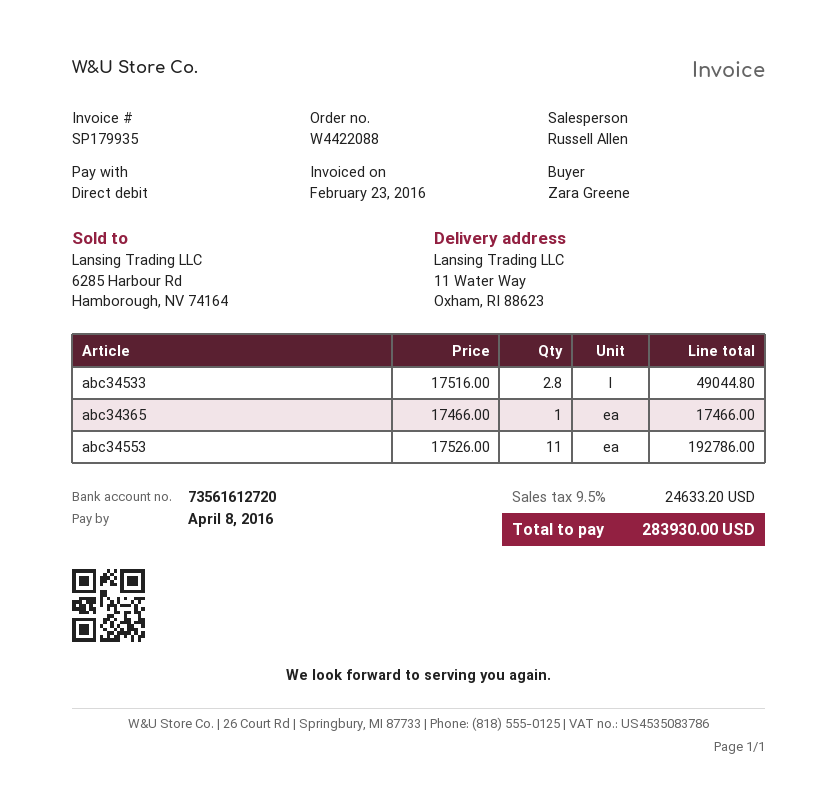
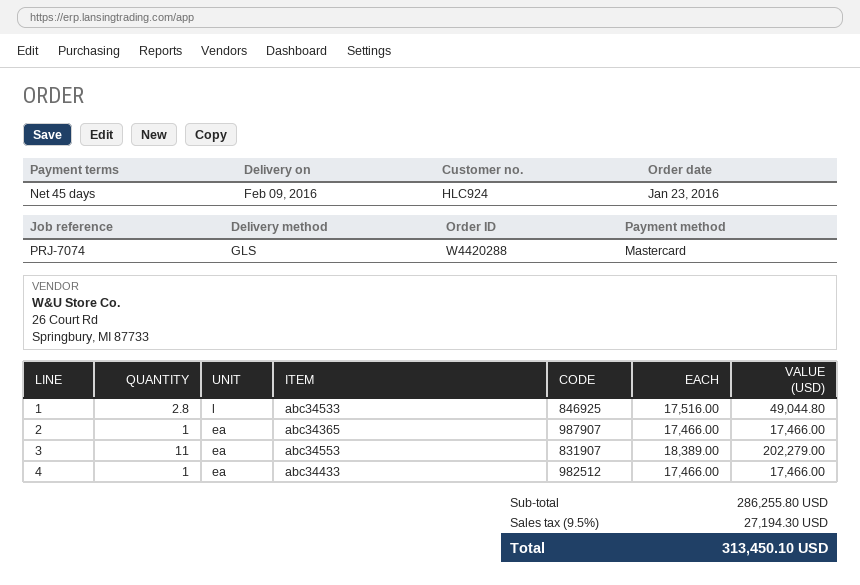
order number: W4422088 -> W4420288
payment method: direct debit -> Mastercard
abc34553: 11 x 17526.00 = 192786.00 -> 11 x 18389.00 = 202279.00
abc34433: none -> 1 x 17466.00 = 17466.00
tax: 9.5% = 24633.20 -> 9.5% = 27194.30
total: 283930.00 -> 313450.10

